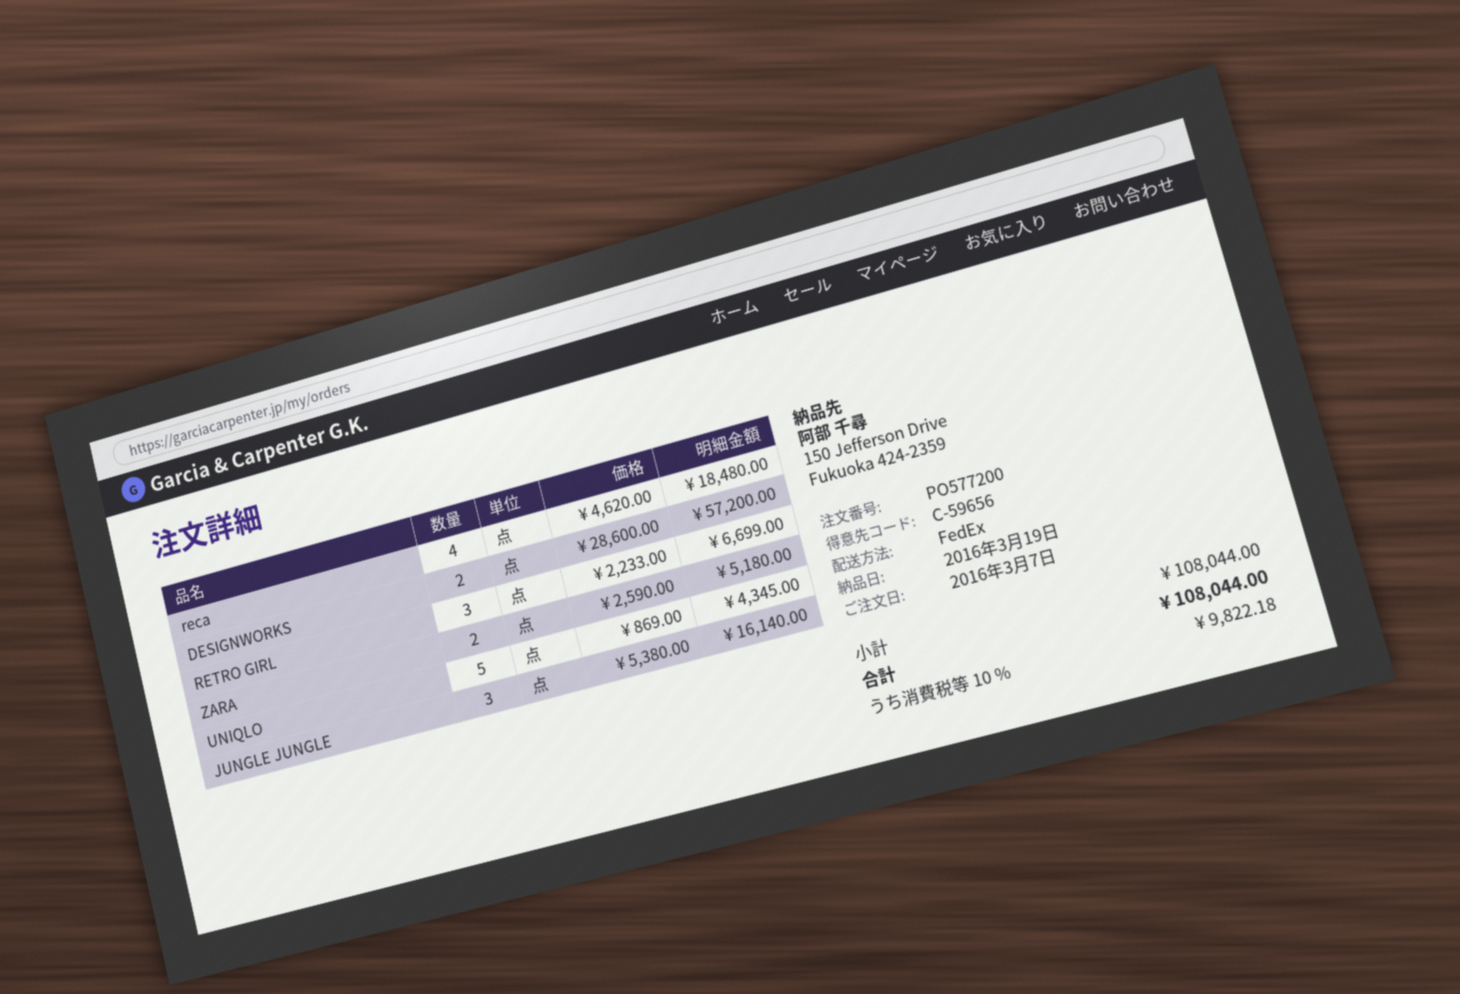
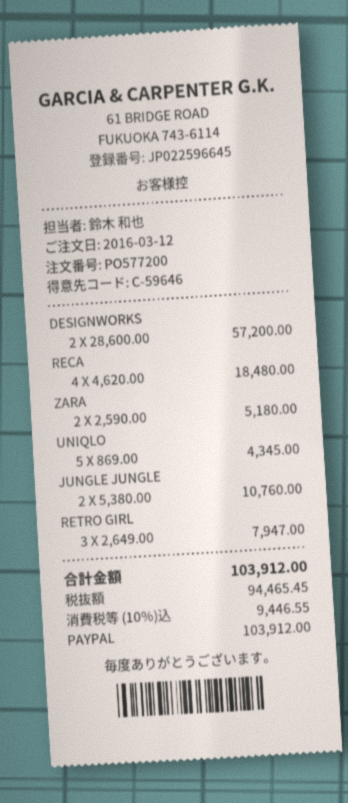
order date: 2016-03-07 -> 2016-03-12
customer number: C-59656 -> C-59646
RETRO GIRL: 3 x 2233.00 = 6699.00 -> 3 x 2649.00 = 7947.00
JUNGLE JUNGLE: 3 x 5380.00 = 16140.00 -> 2 x 5380.00 = 10760.00
tax: 10% = 9822.18 -> 10% = 9446.55
total: 108044.00 -> 103912.00

